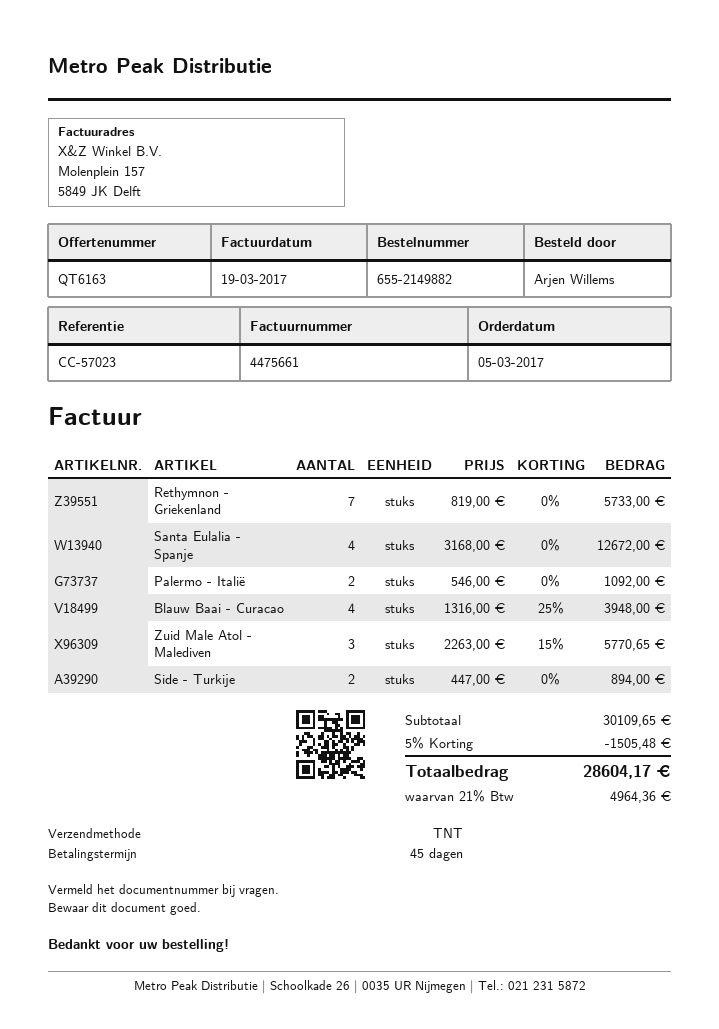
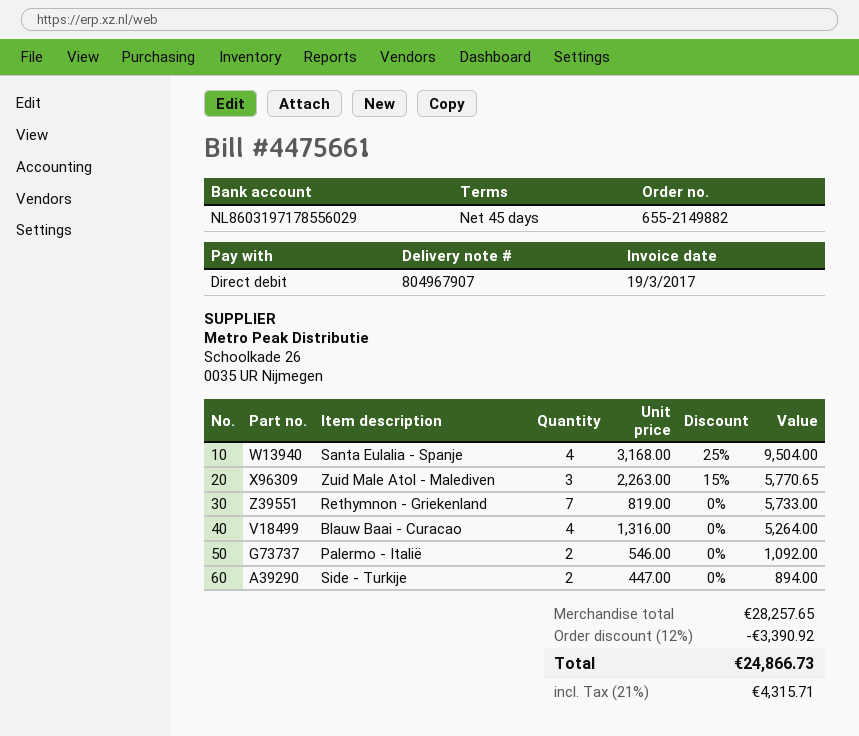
Santa Eulalia - Spanje: 4 x 3168.00 = 12672.00 -> 4 x 3168.00 - 25% = 9504.00
Blauw Baai - Curacao: 4 x 1316.00 - 25% = 3948.00 -> 4 x 1316.00 = 5264.00
subtotal: 30109.65 -> 28257.65
discount: 5% = 1505.48 -> 12% = 3390.92
tax: 21% = 4964.36 -> 21% = 4315.71
total: 28604.17 -> 24866.73

